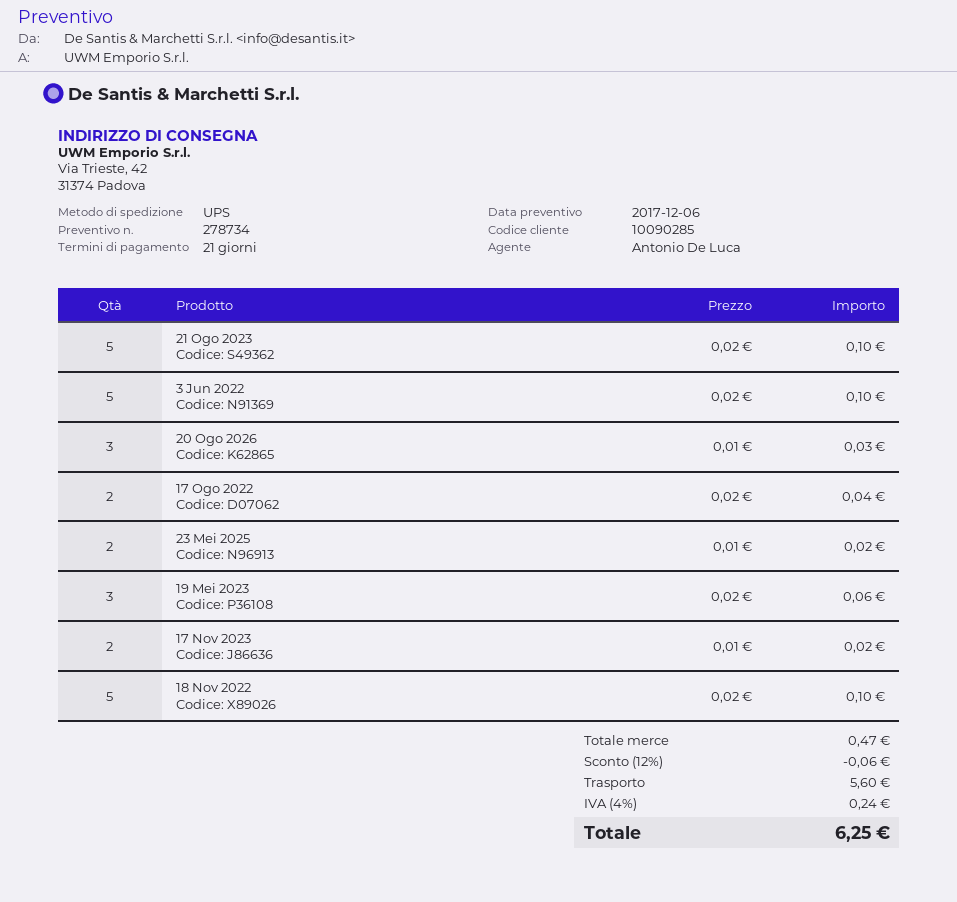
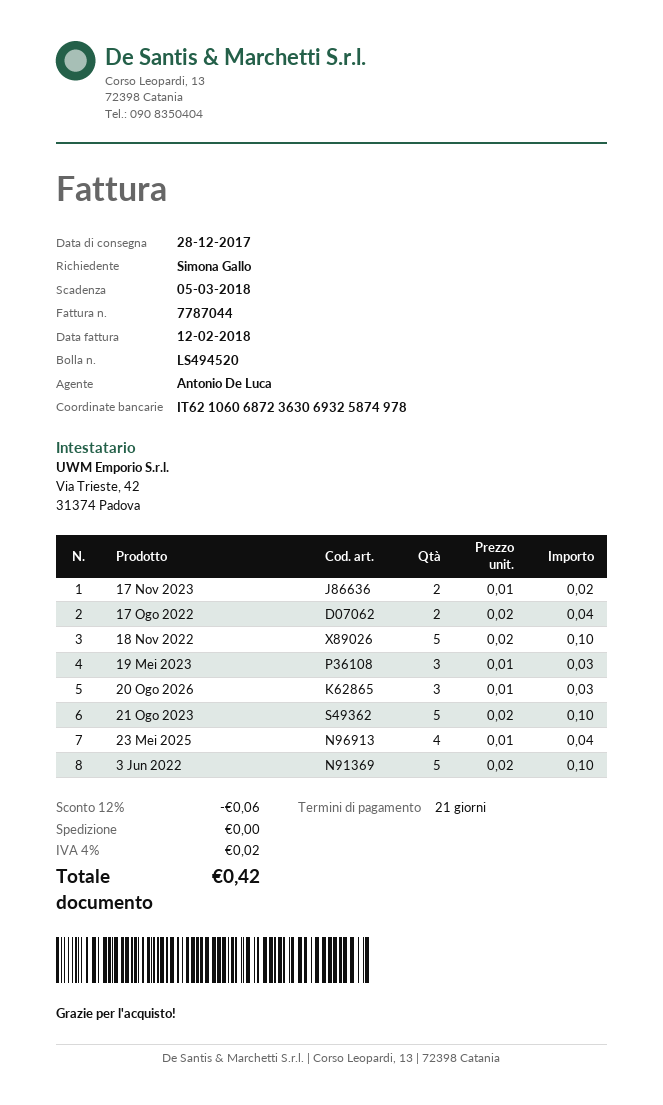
23 Mei 2025: 2 x 0.01 = 0.02 -> 4 x 0.01 = 0.04
19 Mei 2023: 3 x 0.02 = 0.06 -> 3 x 0.01 = 0.03
shipping: 5.60 -> 0.00
tax: 4% = 0.24 -> 4% = 0.02
total: 6.25 -> 0.42

